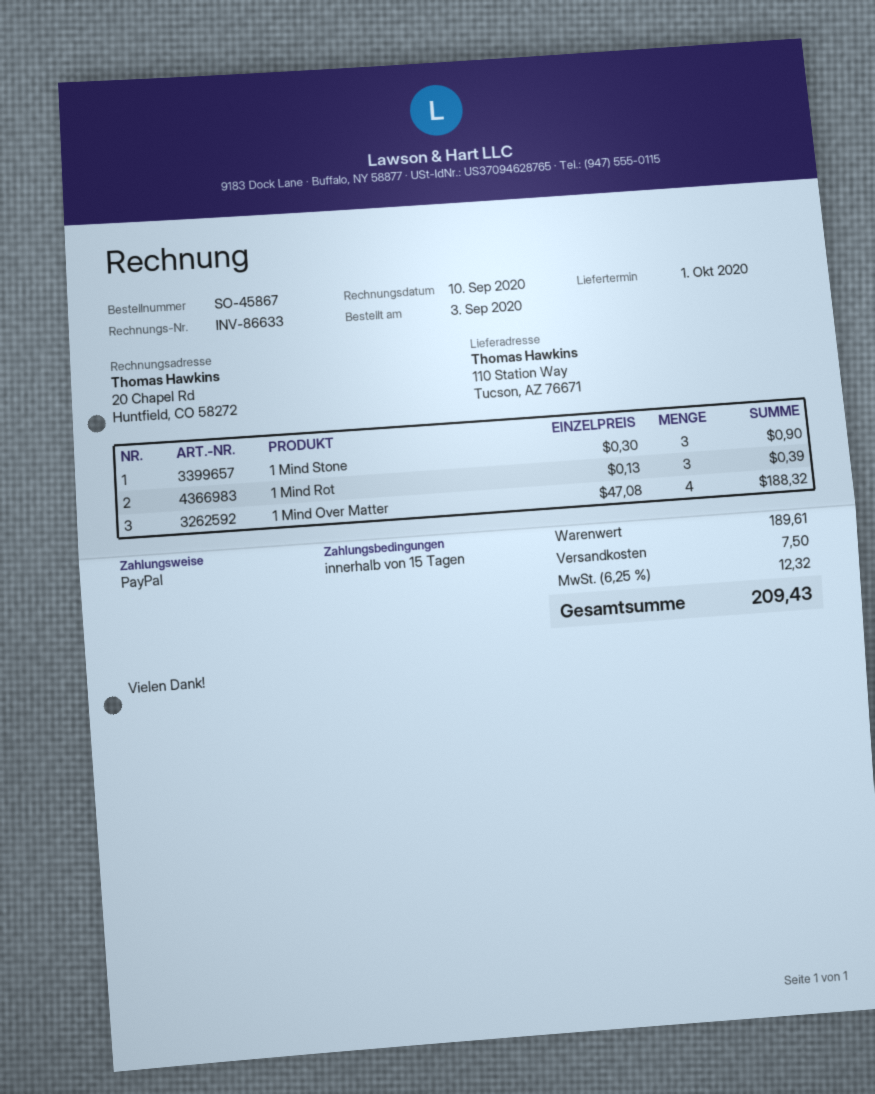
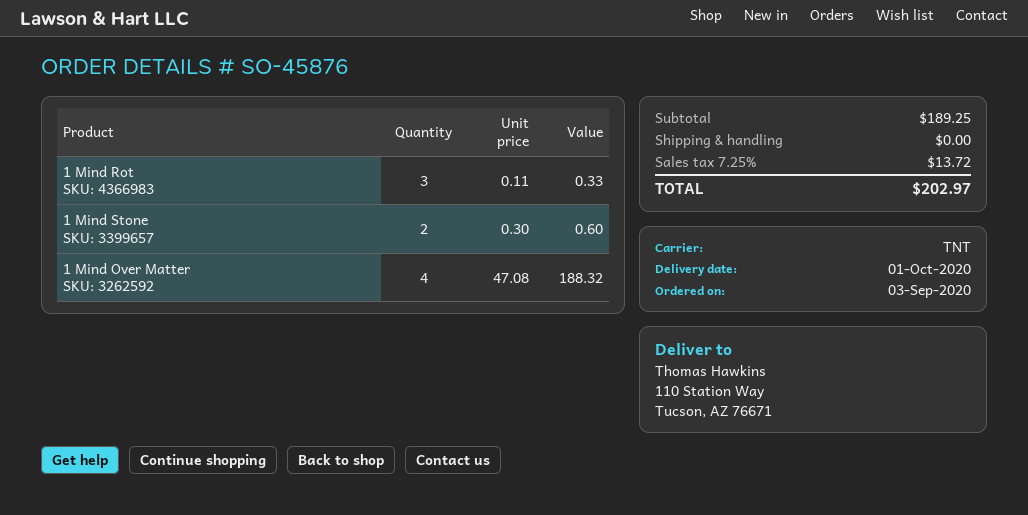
order number: SO-45867 -> SO-45876
1 Mind Stone: 3 x 0.30 = 0.90 -> 2 x 0.30 = 0.60
1 Mind Rot: 3 x 0.13 = 0.39 -> 3 x 0.11 = 0.33
subtotal: 189.61 -> 189.25
shipping: 7.50 -> 0.00
tax: 6.25% = 12.32 -> 7.25% = 13.72
total: 209.43 -> 202.97

